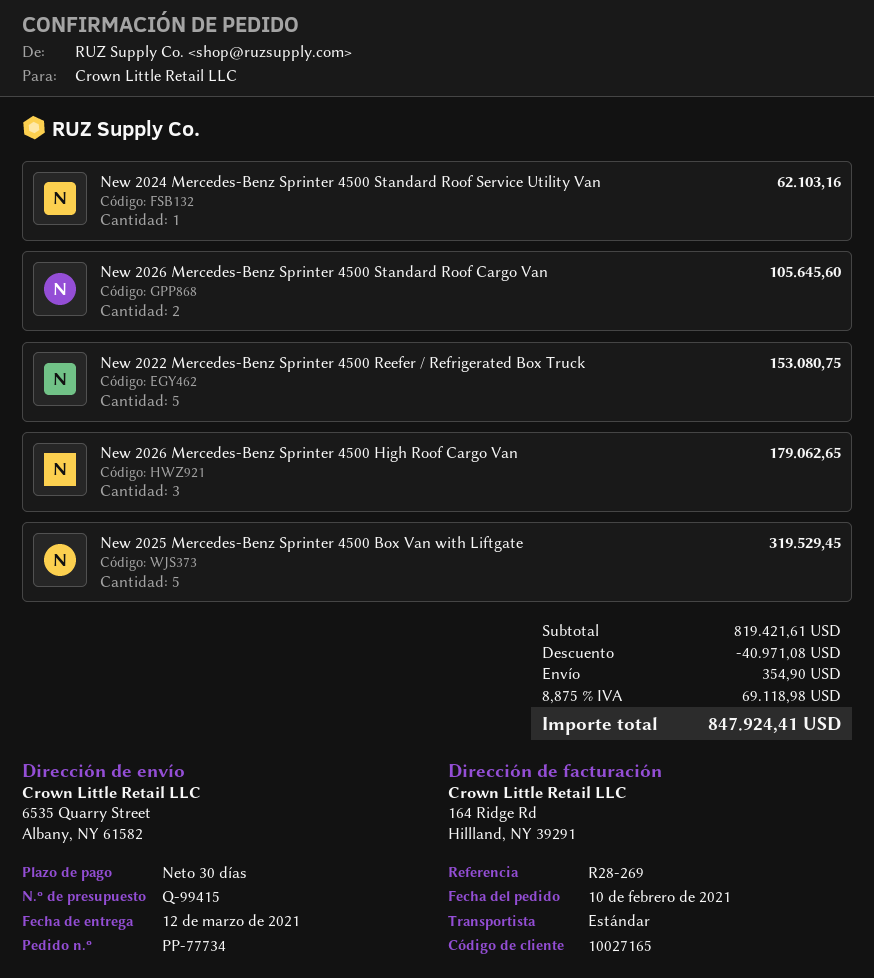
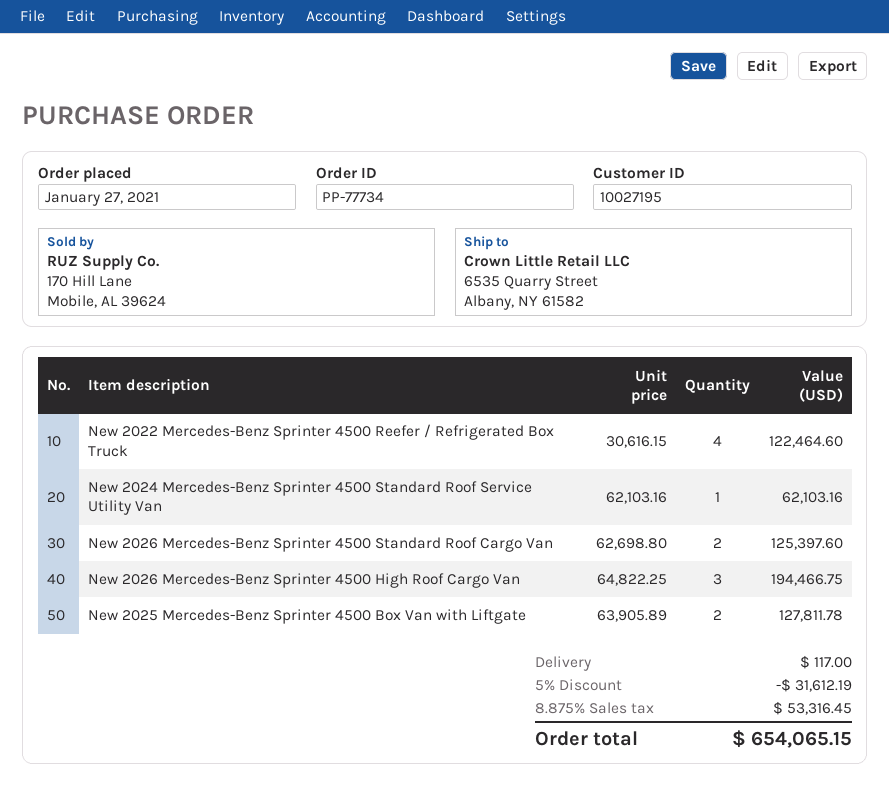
order date: 2021-02-10 -> 2021-01-27
customer number: 10027165 -> 10027195
New 2026 Mercedes-Benz Sprinter 4500 Standard Roof Cargo Van: 2 for 105645.60 -> 2 for 125397.60
New 2022 Mercedes-Benz Sprinter 4500 Reefer / Refrigerated Box Truck: 5 for 153080.75 -> 4 for 122464.60
New 2026 Mercedes-Benz Sprinter 4500 High Roof Cargo Van: 3 for 179062.65 -> 3 for 194466.75
New 2025 Mercedes-Benz Sprinter 4500 Box Van with Liftgate: 5 for 319529.45 -> 2 for 127811.78
discount: 40971.08 -> 31612.19
shipping: 354.90 -> 117.00
tax: 8.875% = 69118.98 -> 8.875% = 53316.45
total: 847924.41 -> 654065.15

